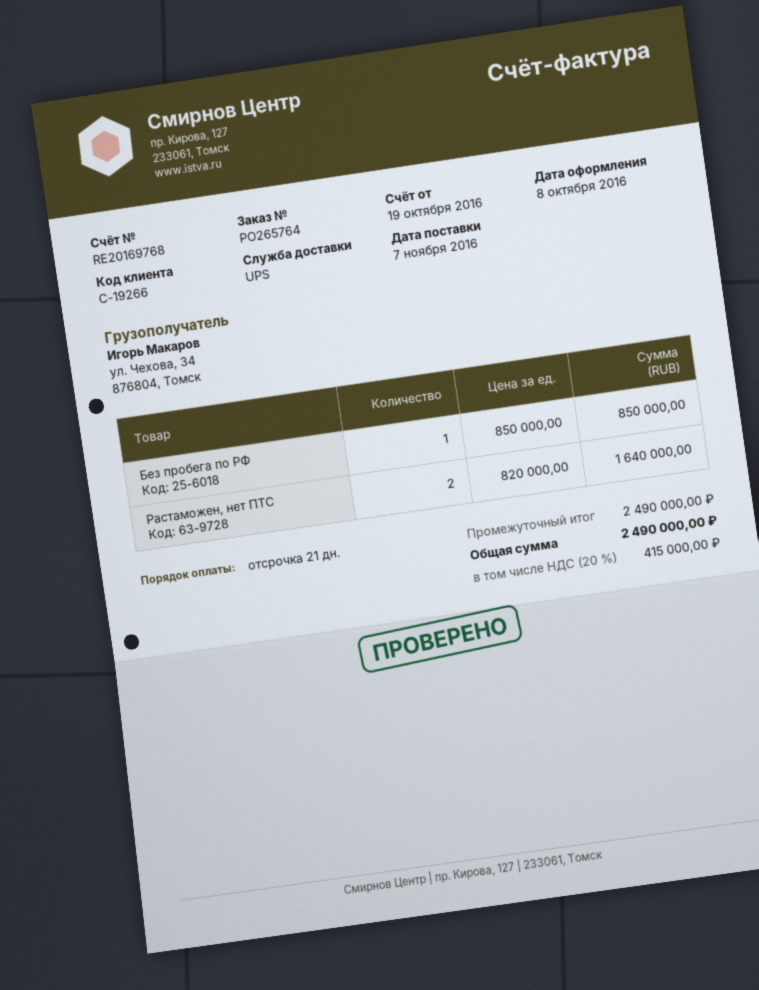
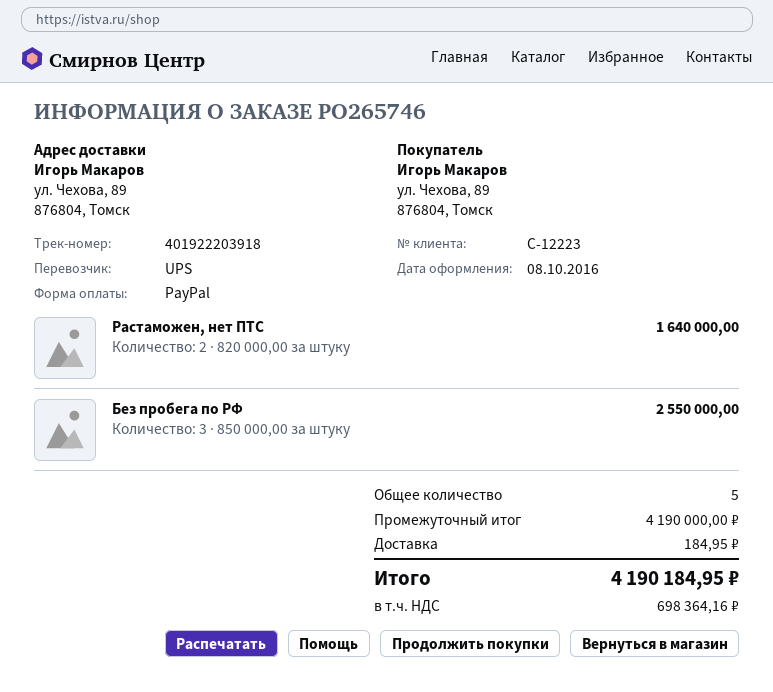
order number: PO265764 -> PO265746
customer number: C-19266 -> C-12223
ship to: ул. Чехова, 34, 876804, Томск -> ул. Чехова, 89, 876804, Томск
Без пробега по РФ: 1 x 850000.00 = 850000.00 -> 3 x 850000.00 = 2550000.00
subtotal: 2490000.00 -> 4190000.00
shipping: none -> 184.95
tax: 415000.00 -> 698364.16
total: 2490000.00 -> 4190184.95

